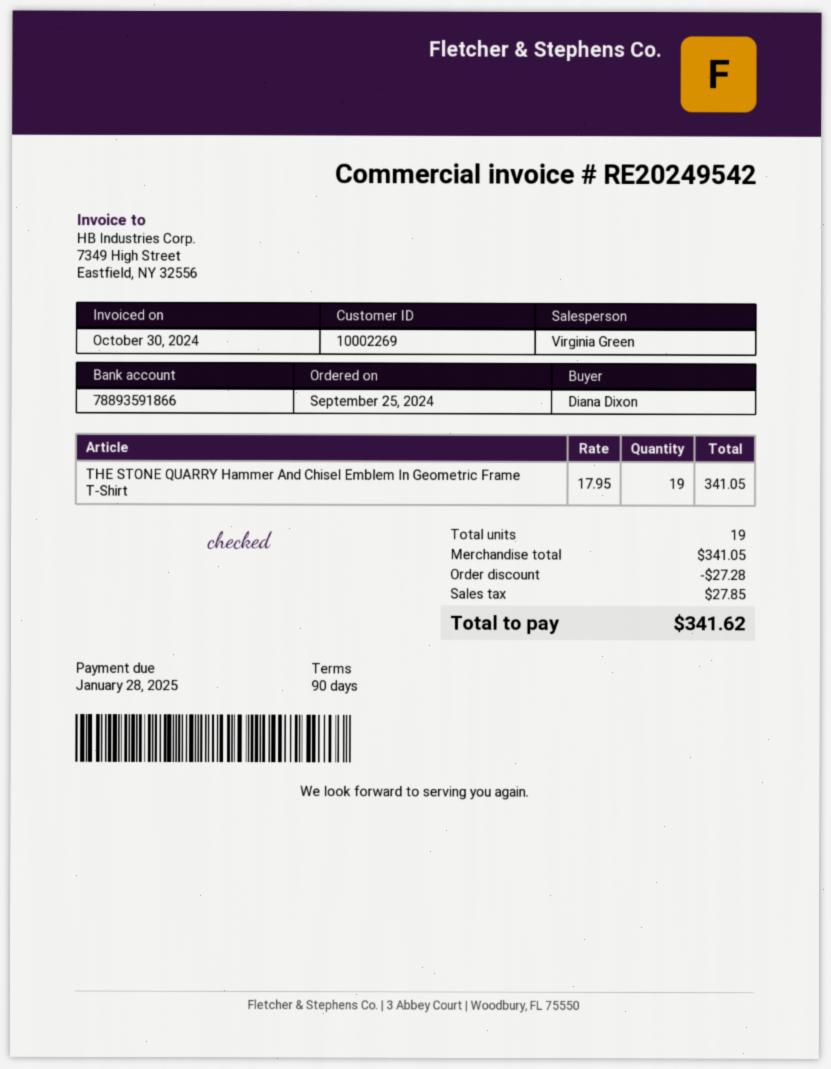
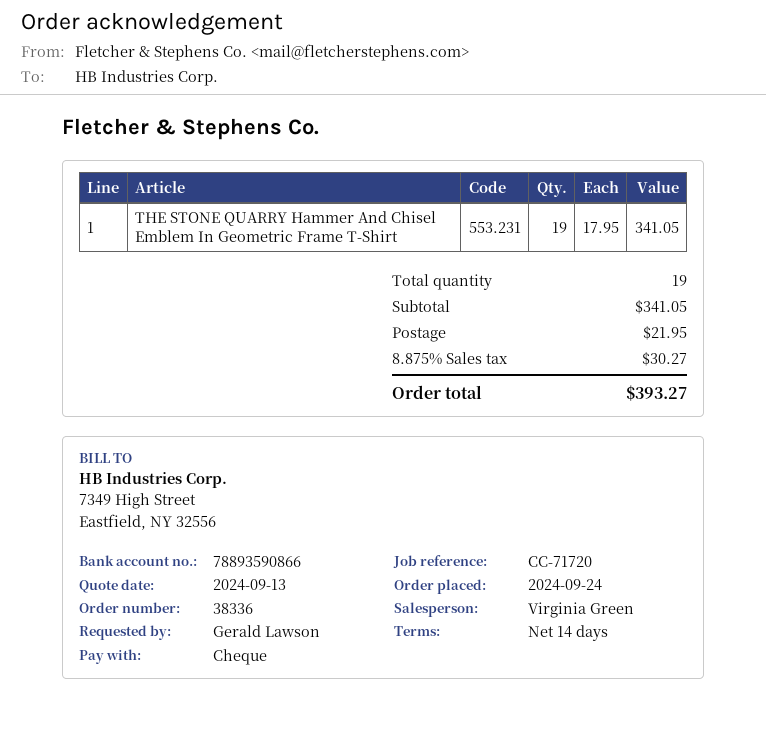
order date: 2024-09-25 -> 2024-09-24
payment terms: 90 days -> 14 days
ordered by: Diana Dixon -> Gerald Lawson
bank account: 78893591866 -> 78893590866
discount: 27.28 -> none
shipping: none -> 21.95
tax: 27.85 -> 30.27
total: 341.62 -> 393.27

